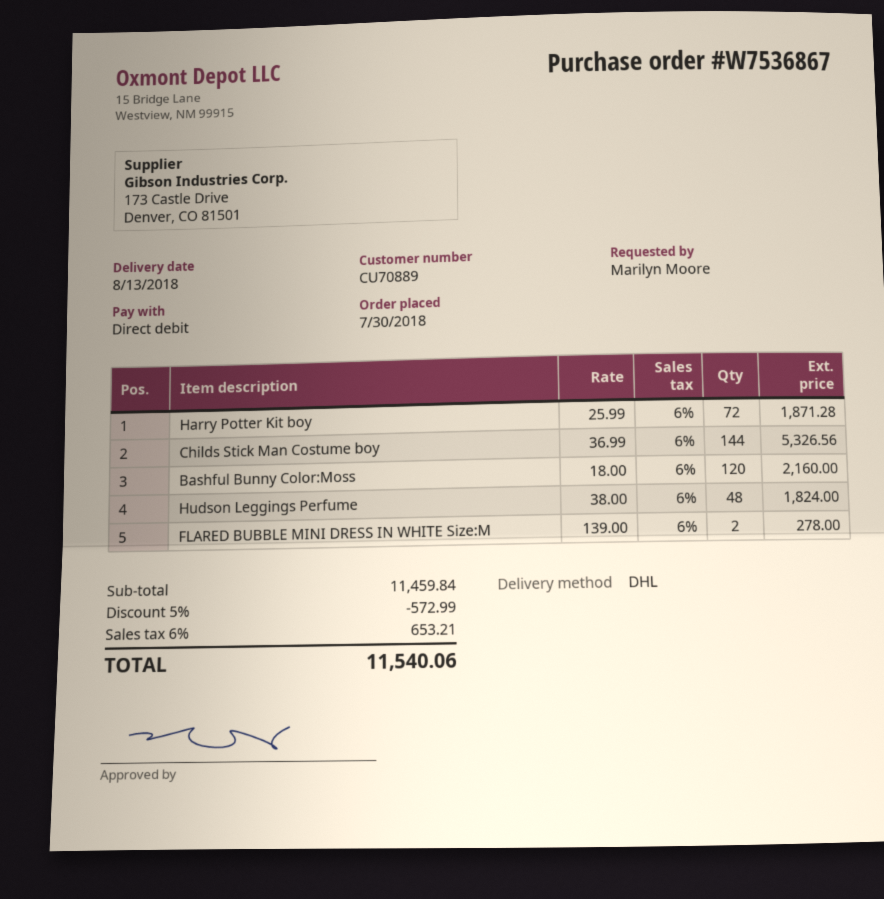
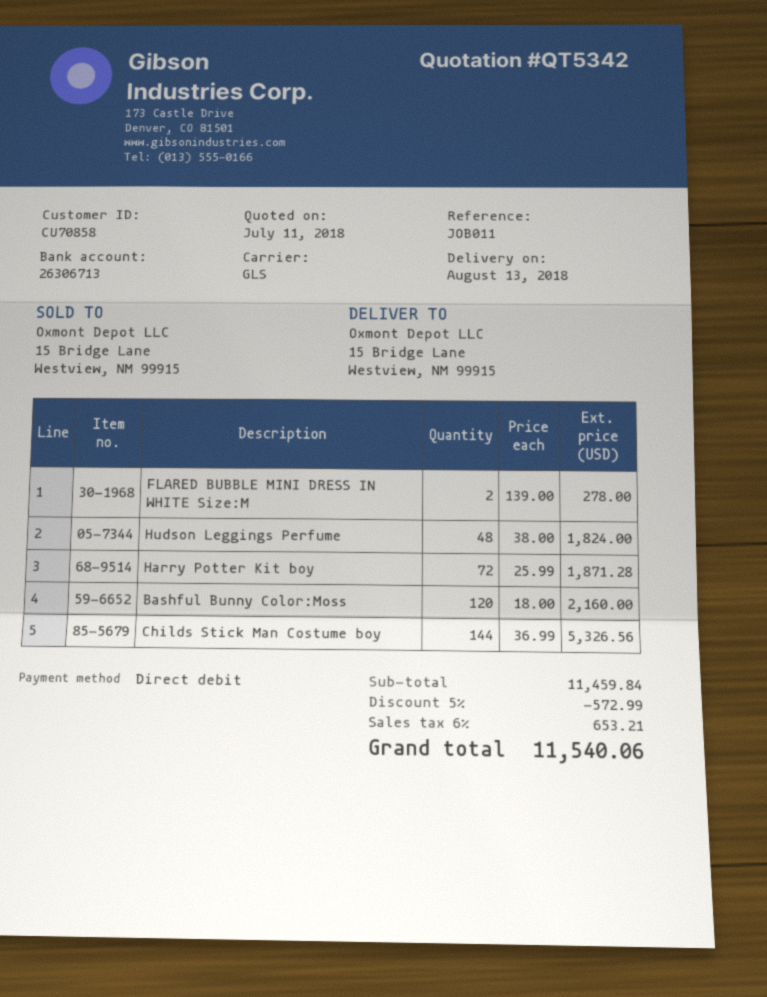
customer number: CU70889 -> CU70858
shipping method: DHL -> GLS

